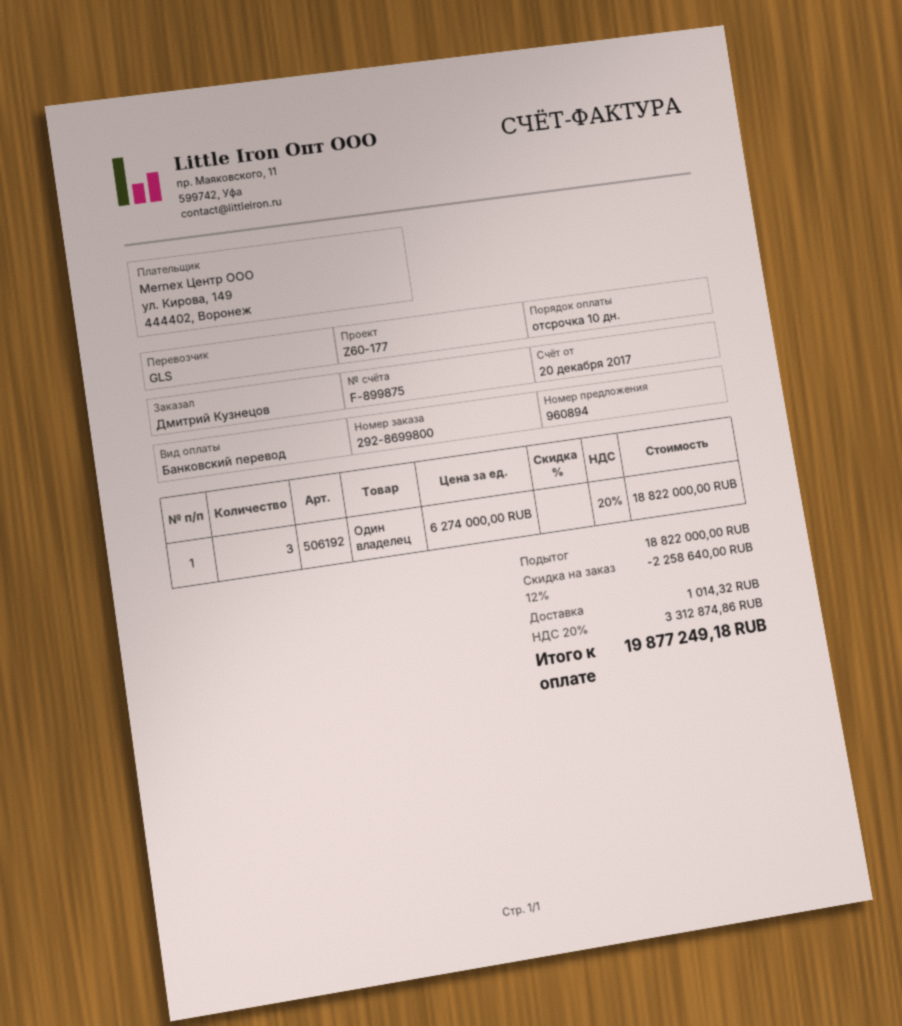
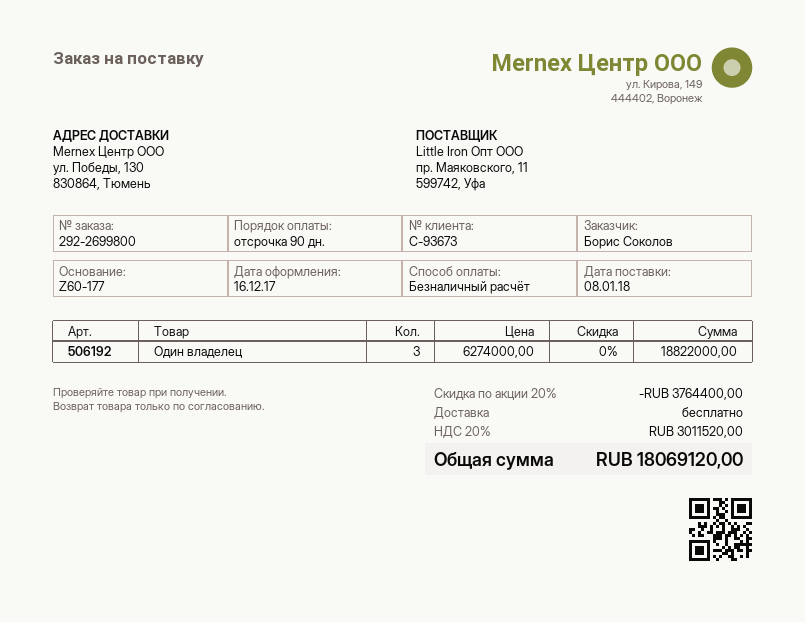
order number: 292-8699800 -> 292-2699800
payment terms: 10 days -> 90 days
ordered by: Дмитрий Кузнецов -> Борис Соколов
discount: 12% = 2258640.00 -> 20% = 3764400.00
shipping: 1014.32 -> 0.00
tax: 20% = 3312874.86 -> 20% = 3011520.00
total: 19877249.18 -> 18069120.00

